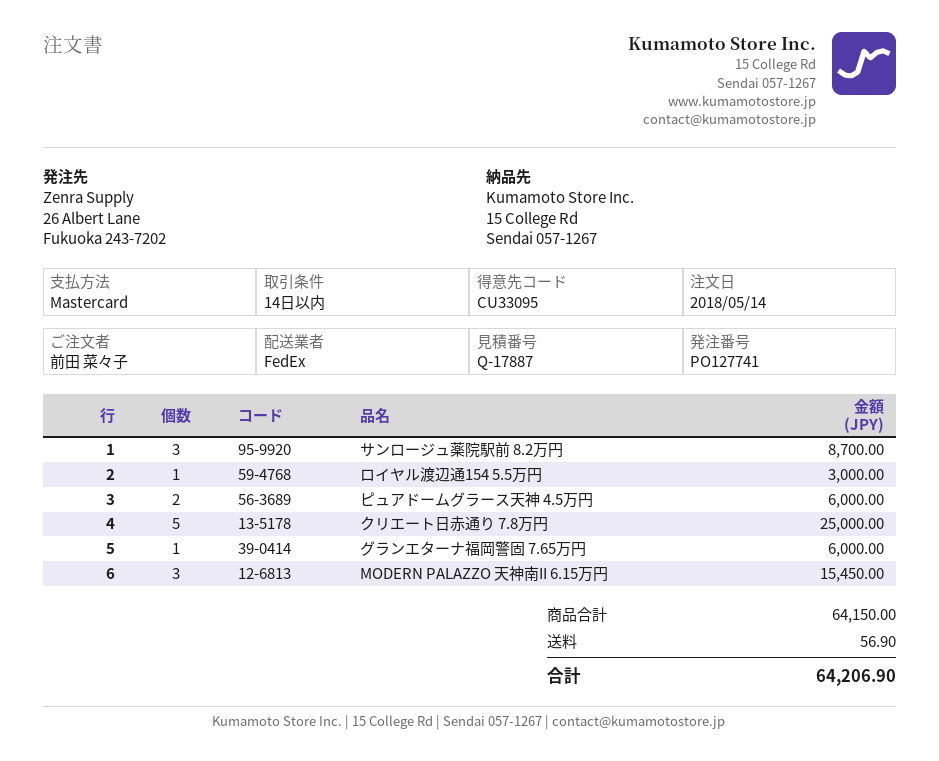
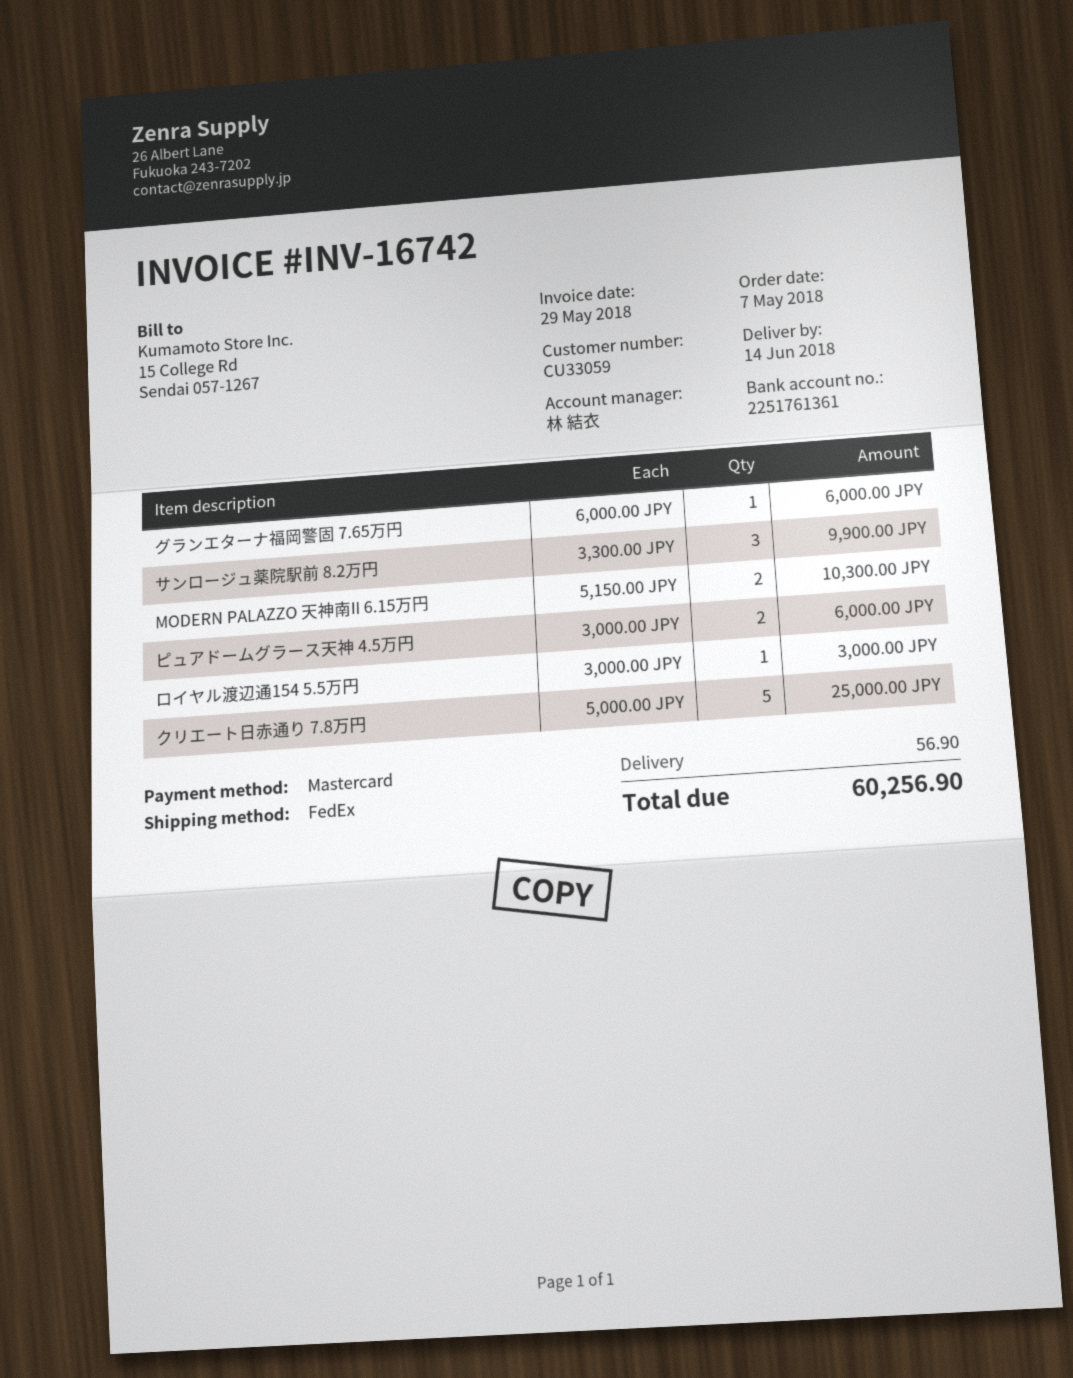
order date: 2018-05-14 -> 2018-05-07
customer number: CU33095 -> CU33059
サンロージュ薬院駅前 8.2万円: 3 for 8700.00 -> 3 for 9900.00
MODERN PALAZZO 天神南II 6.15万円: 3 for 15450.00 -> 2 for 10300.00
total: 64206.90 -> 60256.90

